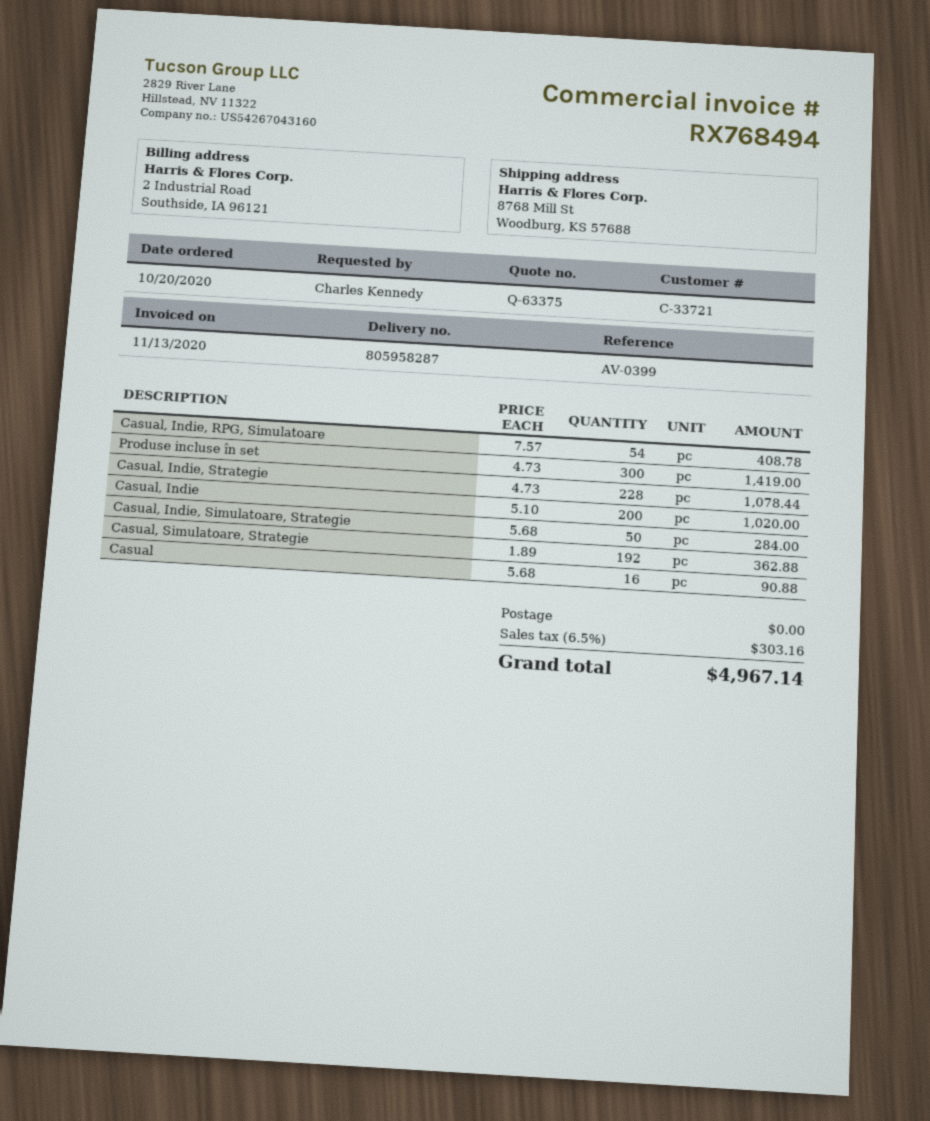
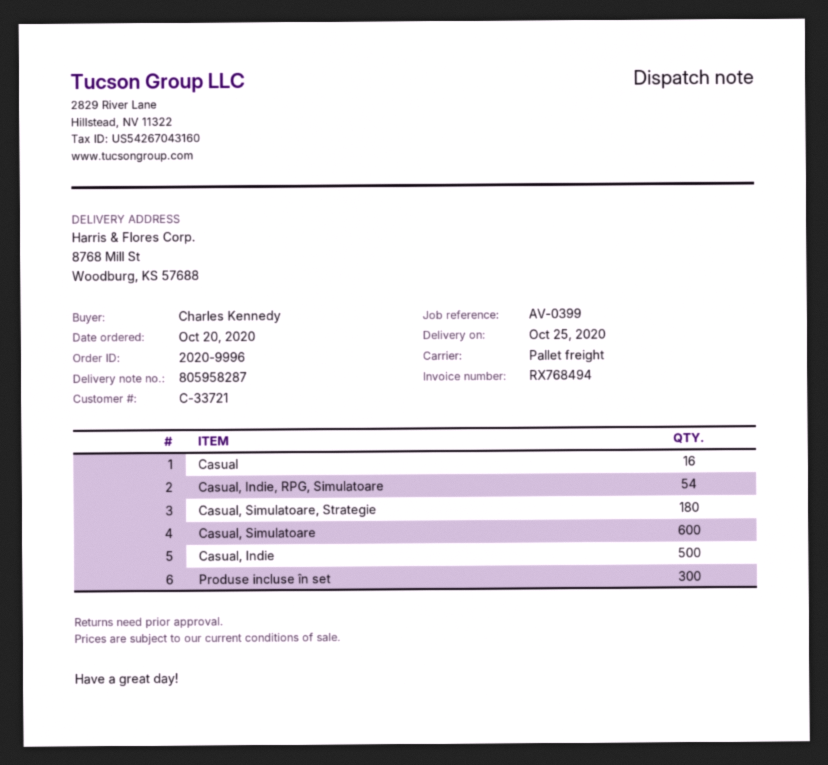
Casual, Indie, Strategie: 228 -> none
Casual, Indie: 200 -> 500
Casual, Indie, Simulatoare, Strategie: 50 -> none
Casual, Simulatoare, Strategie: 192 -> 180
Casual, Simulatoare: none -> 600

